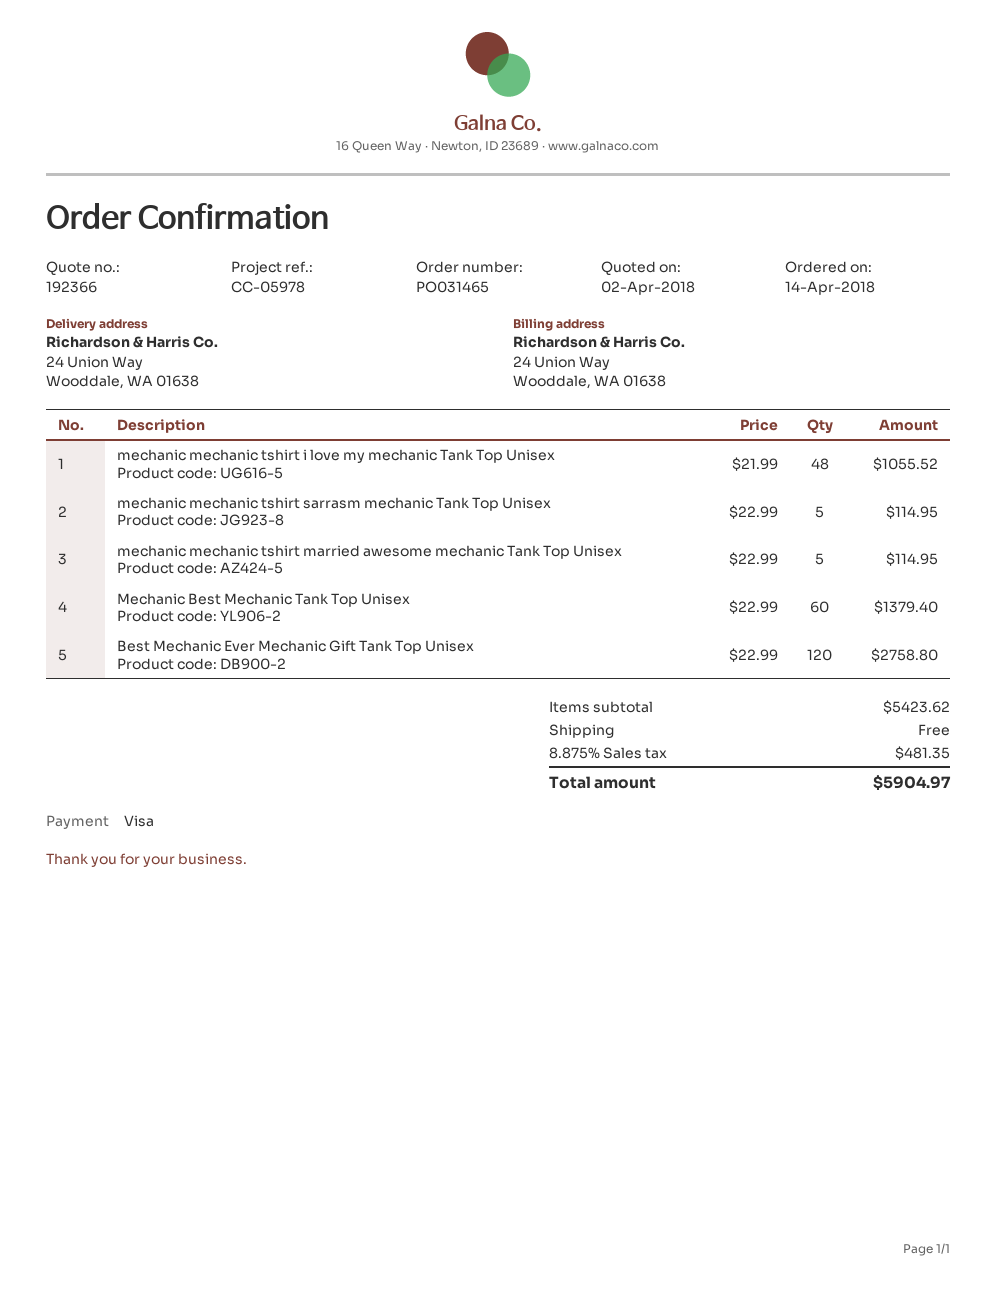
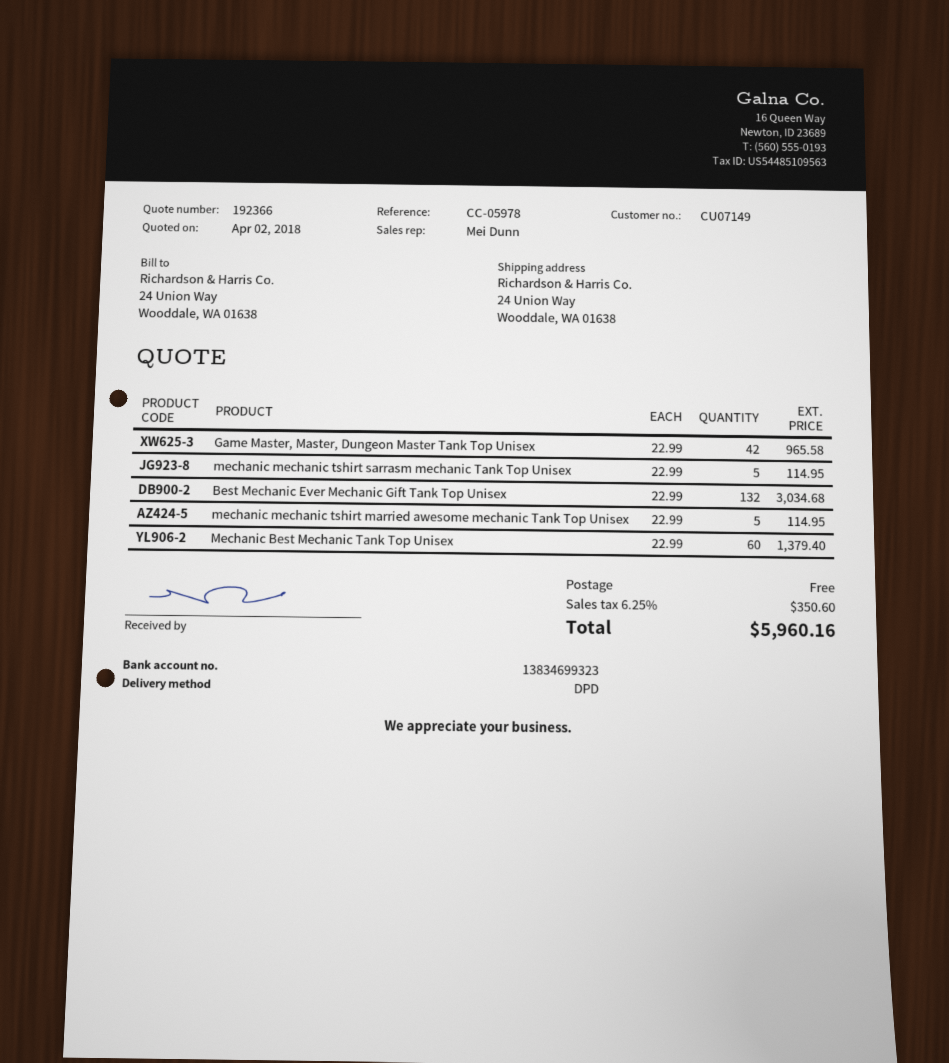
mechanic mechanic tshirt i love my mechanic Tank Top Unisex: 48 x 21.99 = 1055.52 -> none
Best Mechanic Ever Mechanic Gift Tank Top Unisex: 120 x 22.99 = 2758.80 -> 132 x 22.99 = 3034.68
Game Master, Master, Dungeon Master Tank Top Unisex: none -> 42 x 22.99 = 965.58
tax: 8.875% = 481.35 -> 6.25% = 350.60
total: 5904.97 -> 5960.16

